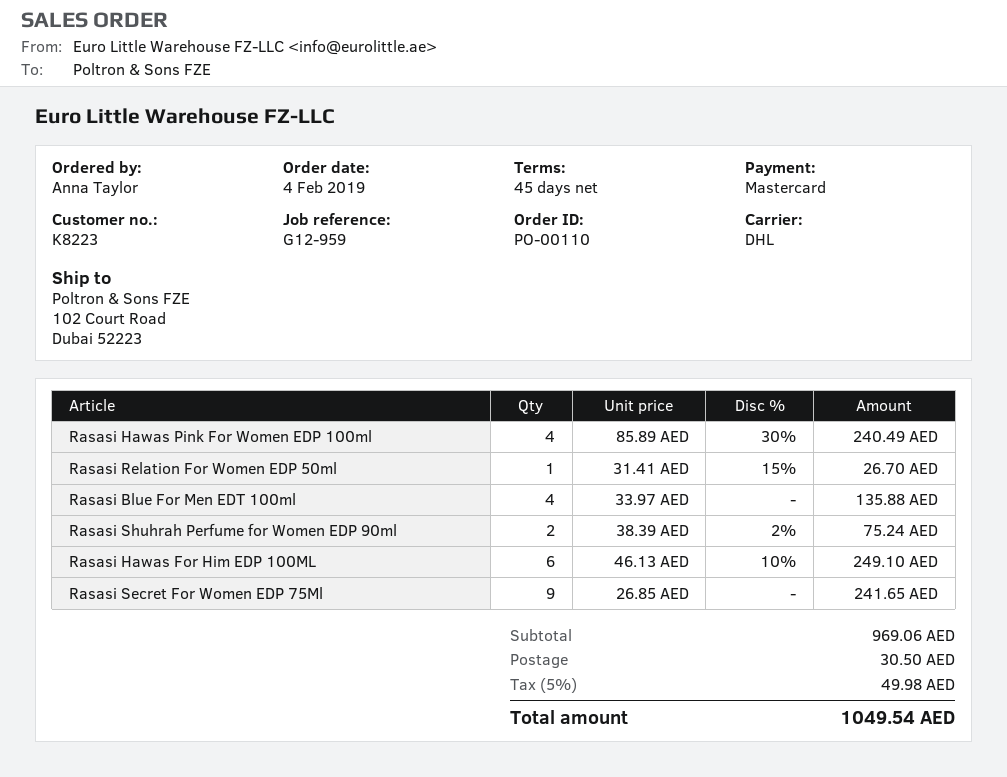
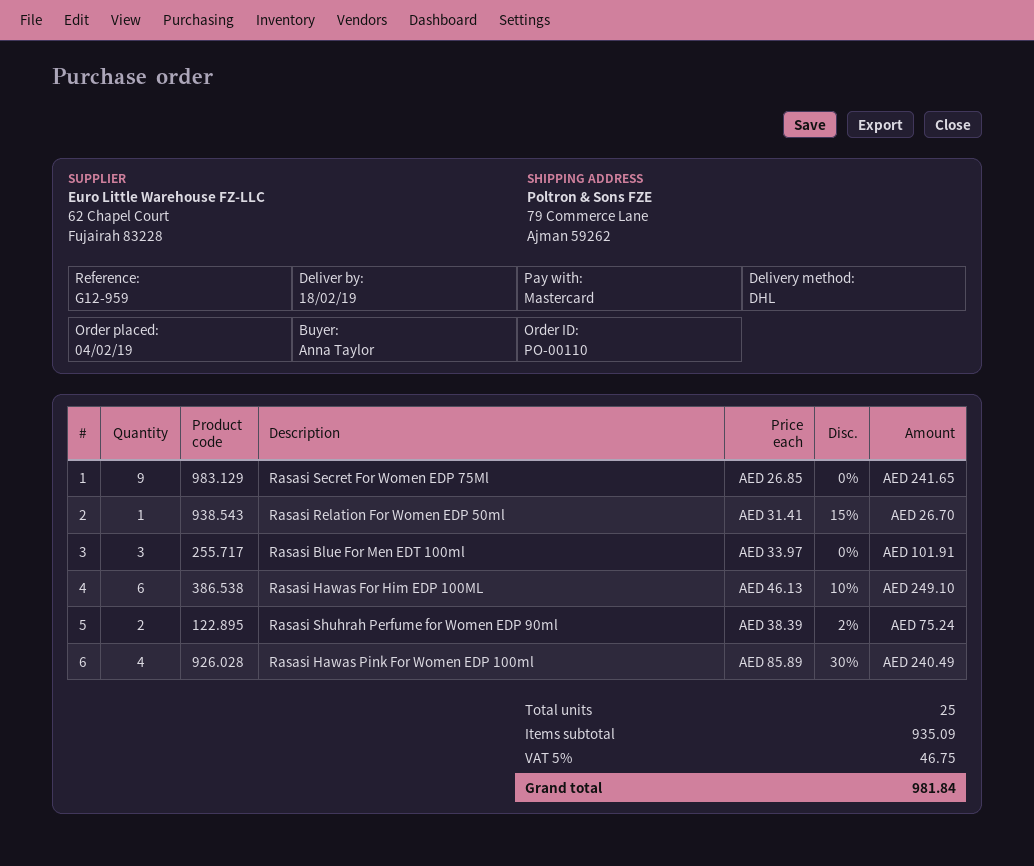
ship to: 102 Court Road, Dubai 52223 -> 79 Commerce Lane, Ajman 59262
Rasasi Blue For Men EDT 100ml: 4 x 33.97 = 135.88 -> 3 x 33.97 = 101.91
subtotal: 969.06 -> 935.09
shipping: 30.50 -> none
tax: 5% = 49.98 -> 5% = 46.75
total: 1049.54 -> 981.84

